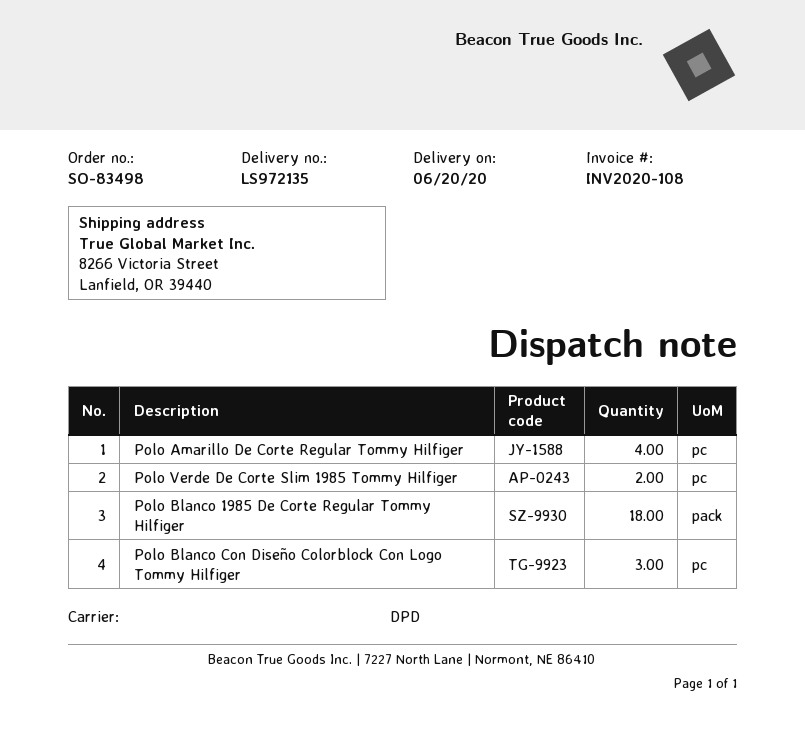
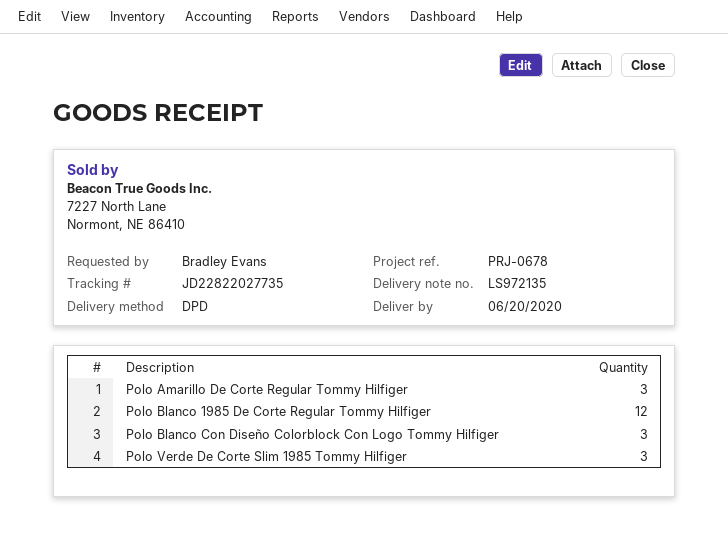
Polo Amarillo De Corte Regular Tommy Hilfiger: 4 -> 3
Polo Verde De Corte Slim 1985 Tommy Hilfiger: 2 -> 3
Polo Blanco 1985 De Corte Regular Tommy Hilfiger: 18 -> 12

